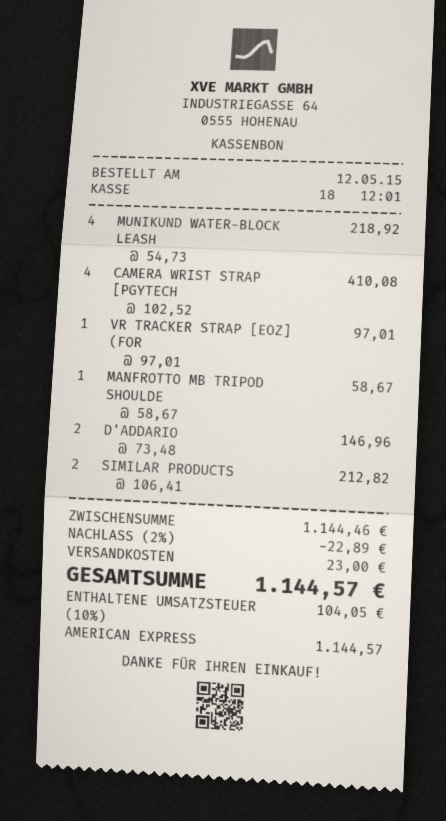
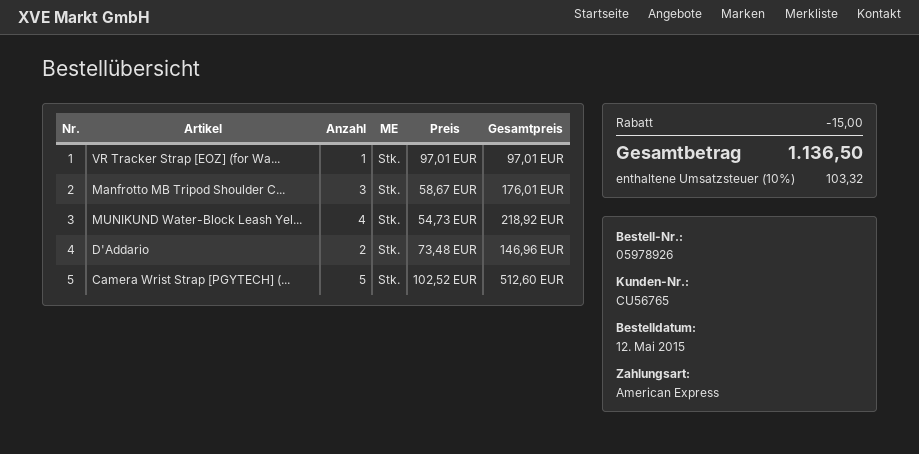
CAMERA WRIST STRAP [PGYTECH: 4 x 102.52 = 410.08 -> 5 x 102.52 = 512.60
MANFROTTO MB TRIPOD SHOULDE: 1 x 58.67 = 58.67 -> 3 x 58.67 = 176.01
SIMILAR PRODUCTS: 2 x 106.41 = 212.82 -> none
discount: 22.89 -> 15.00
shipping: 23.00 -> none
tax: 10% = 104.05 -> 10% = 103.32
total: 1144.57 -> 1136.50

